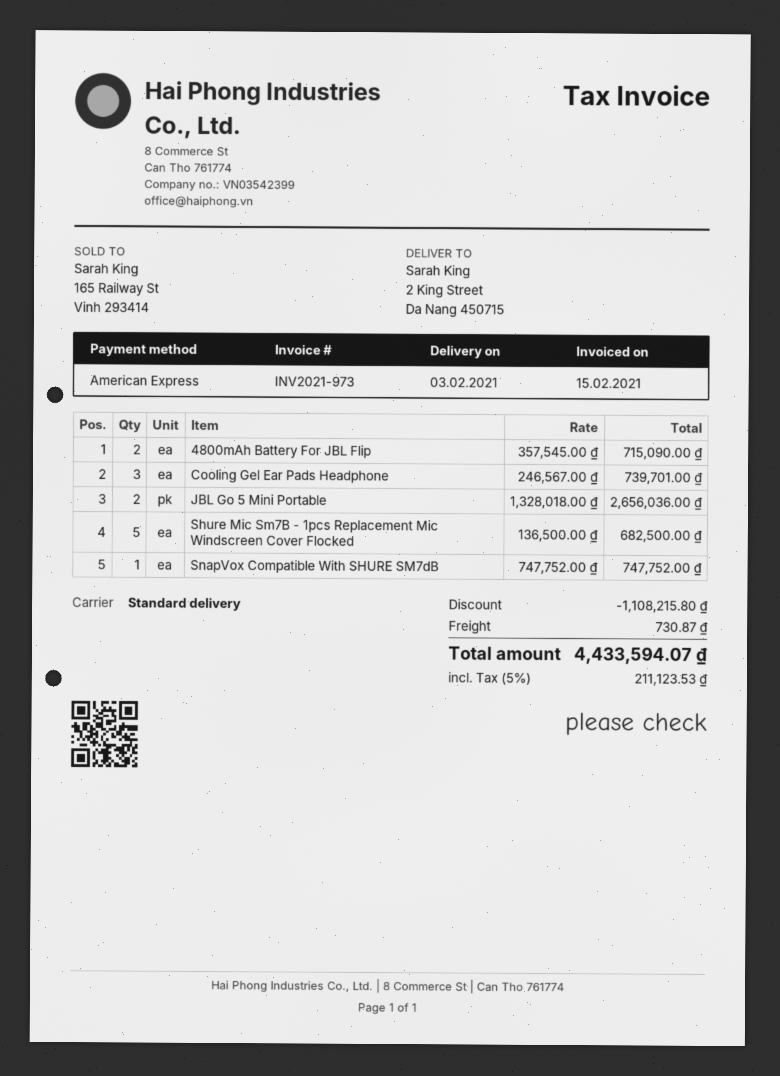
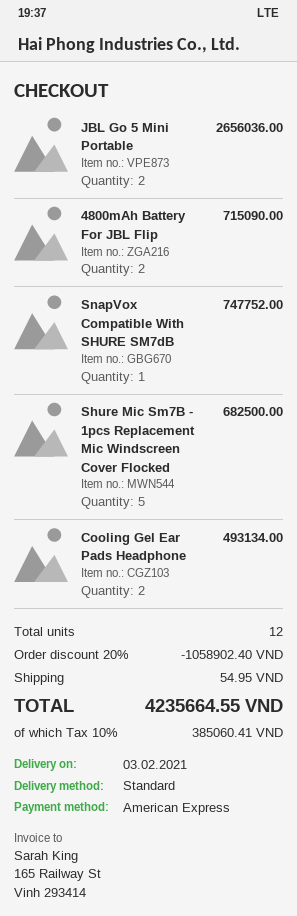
Cooling Gel Ear Pads Headphone: 3 for 739701.00 -> 2 for 493134.00
discount: 1108215.80 -> 1058902.40
shipping: 730.87 -> 54.95
tax: 5% = 211123.53 -> 10% = 385060.41
total: 4433594.07 -> 4235664.55

